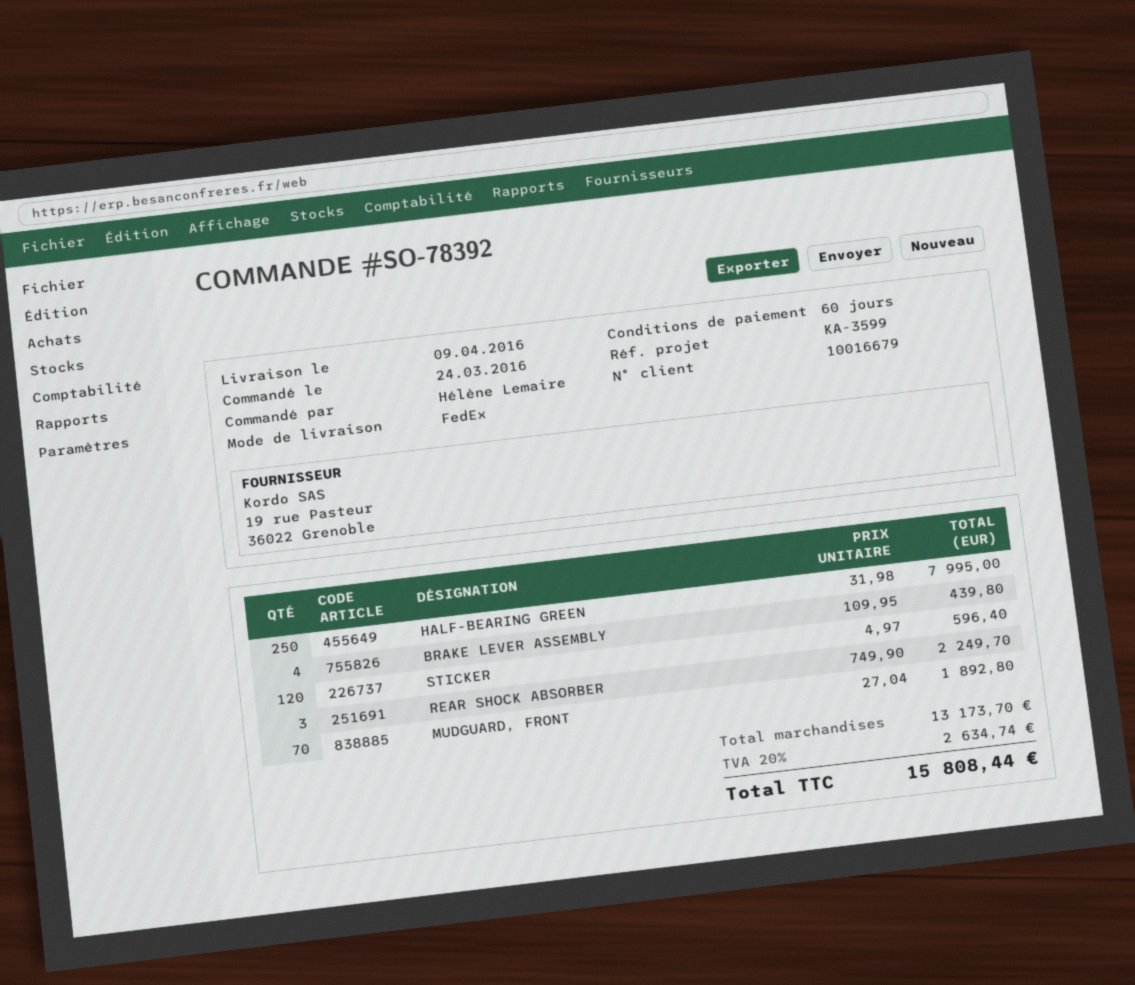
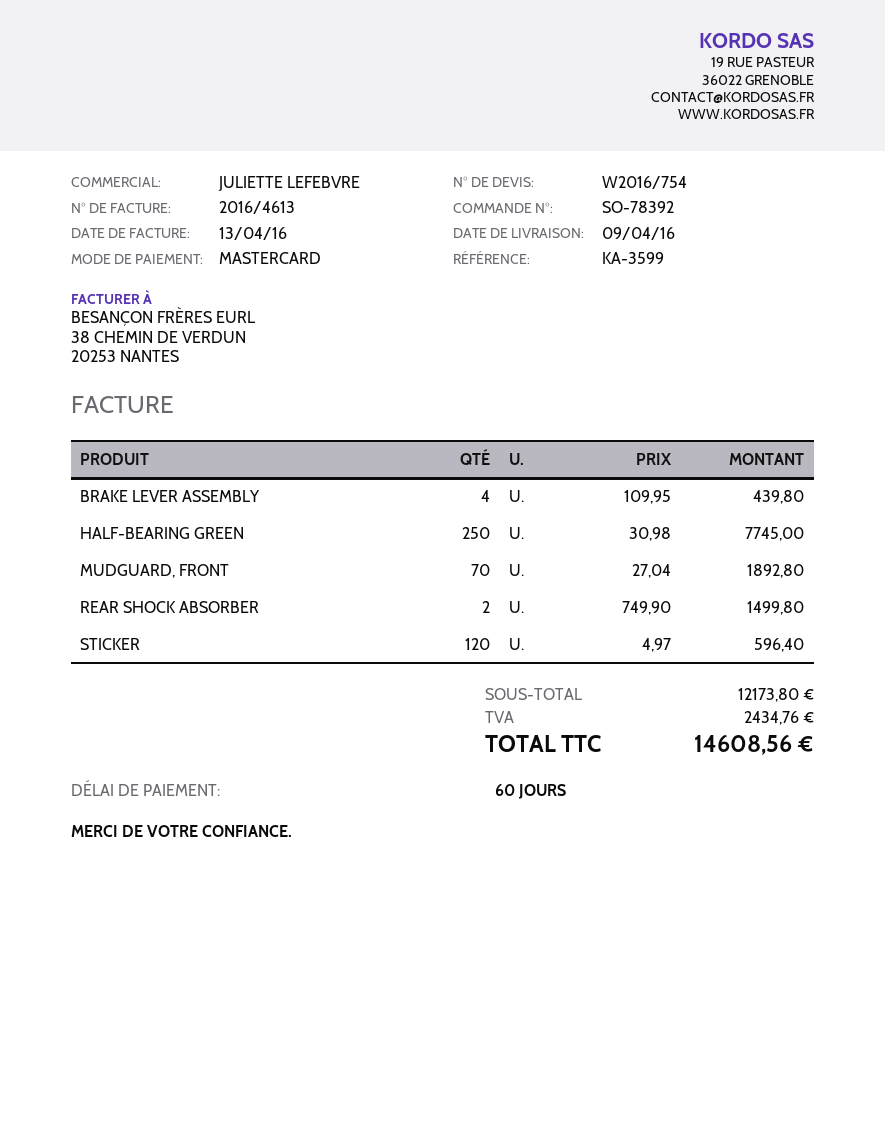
HALF-BEARING GREEN: 250 x 31.98 = 7995.00 -> 250 x 30.98 = 7745.00
REAR SHOCK ABSORBER: 3 x 749.90 = 2249.70 -> 2 x 749.90 = 1499.80
subtotal: 13173.70 -> 12173.80
tax: 2634.74 -> 2434.76
total: 15808.44 -> 14608.56

